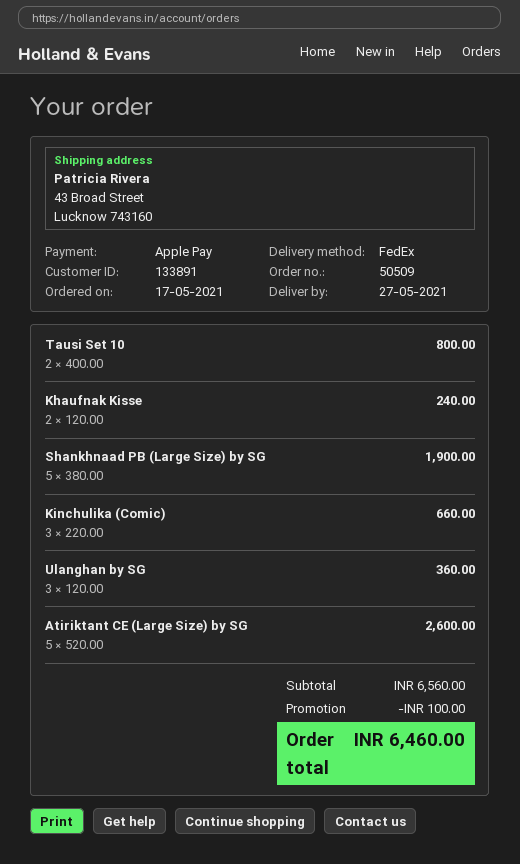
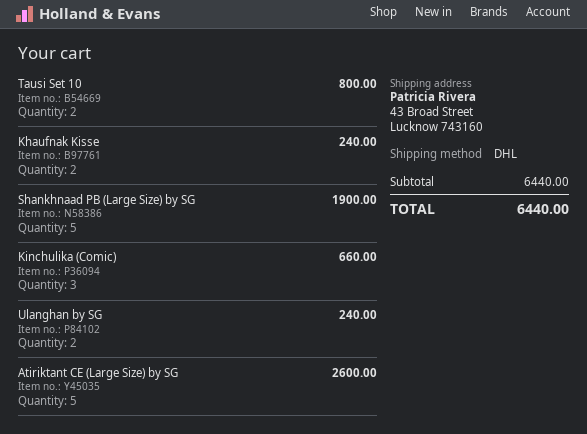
shipping method: FedEx -> DHL
Ulanghan by SG: 3 for 360.00 -> 2 for 240.00
subtotal: 6560.00 -> 6440.00
discount: 100.00 -> none
total: 6460.00 -> 6440.00

